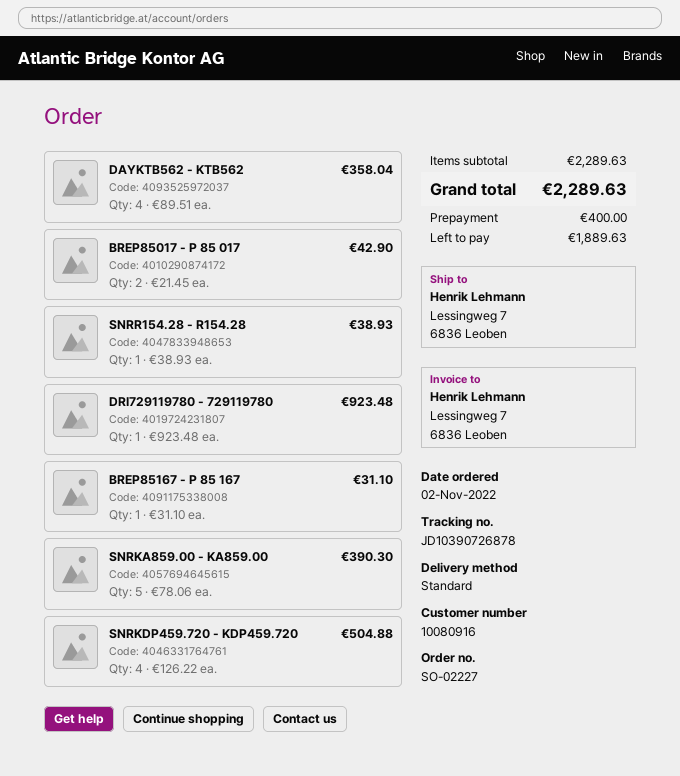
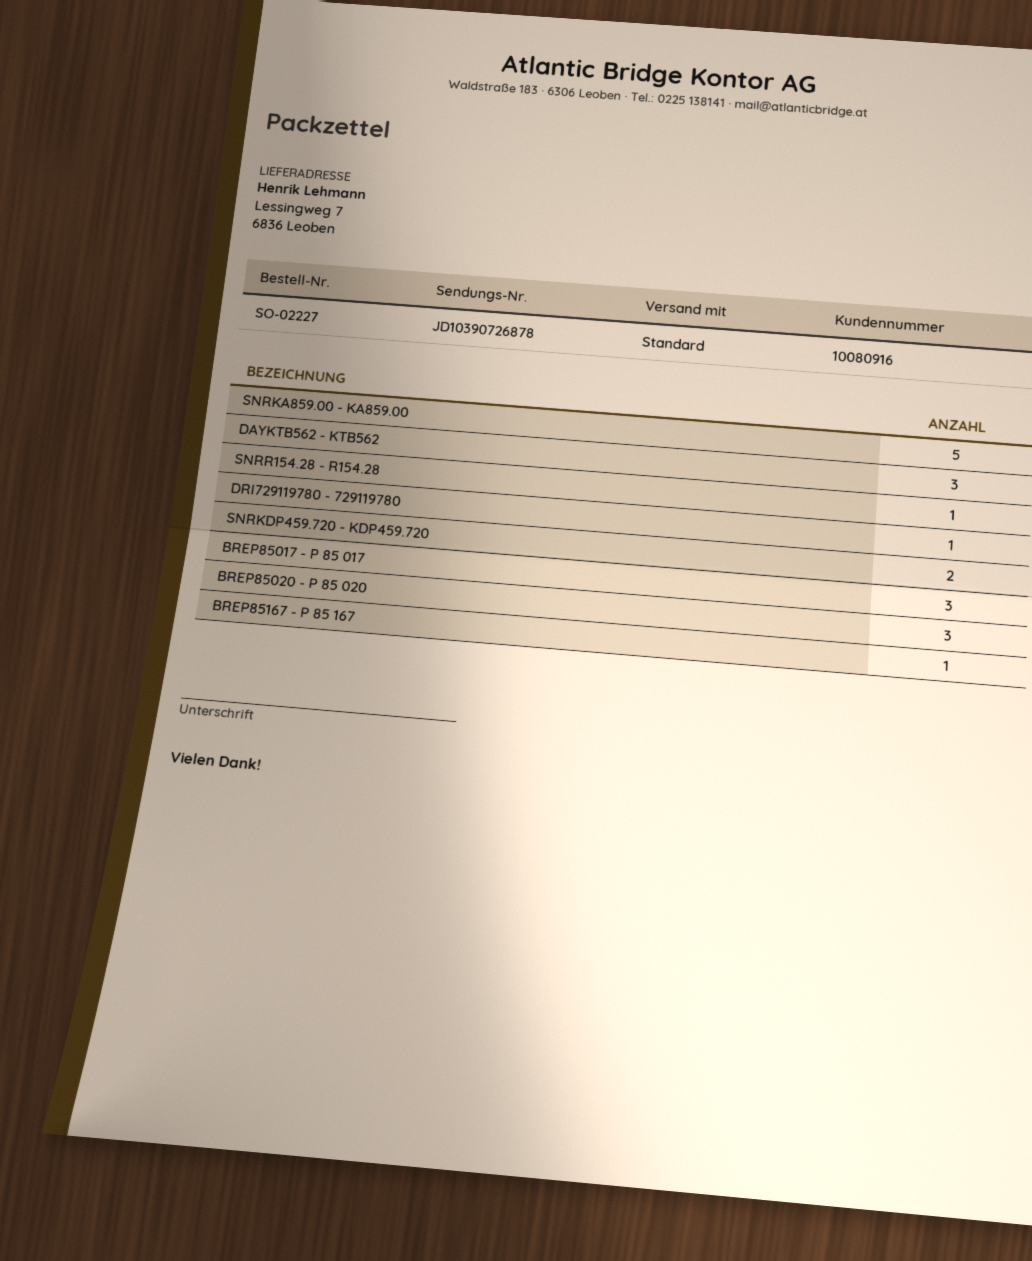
DAYKTB562 - KTB562: 4 -> 3
BREP85017 - P 85 017: 2 -> 3
SNRKDP459.720 - KDP459.720: 4 -> 2
BREP85020 - P 85 020: none -> 3

